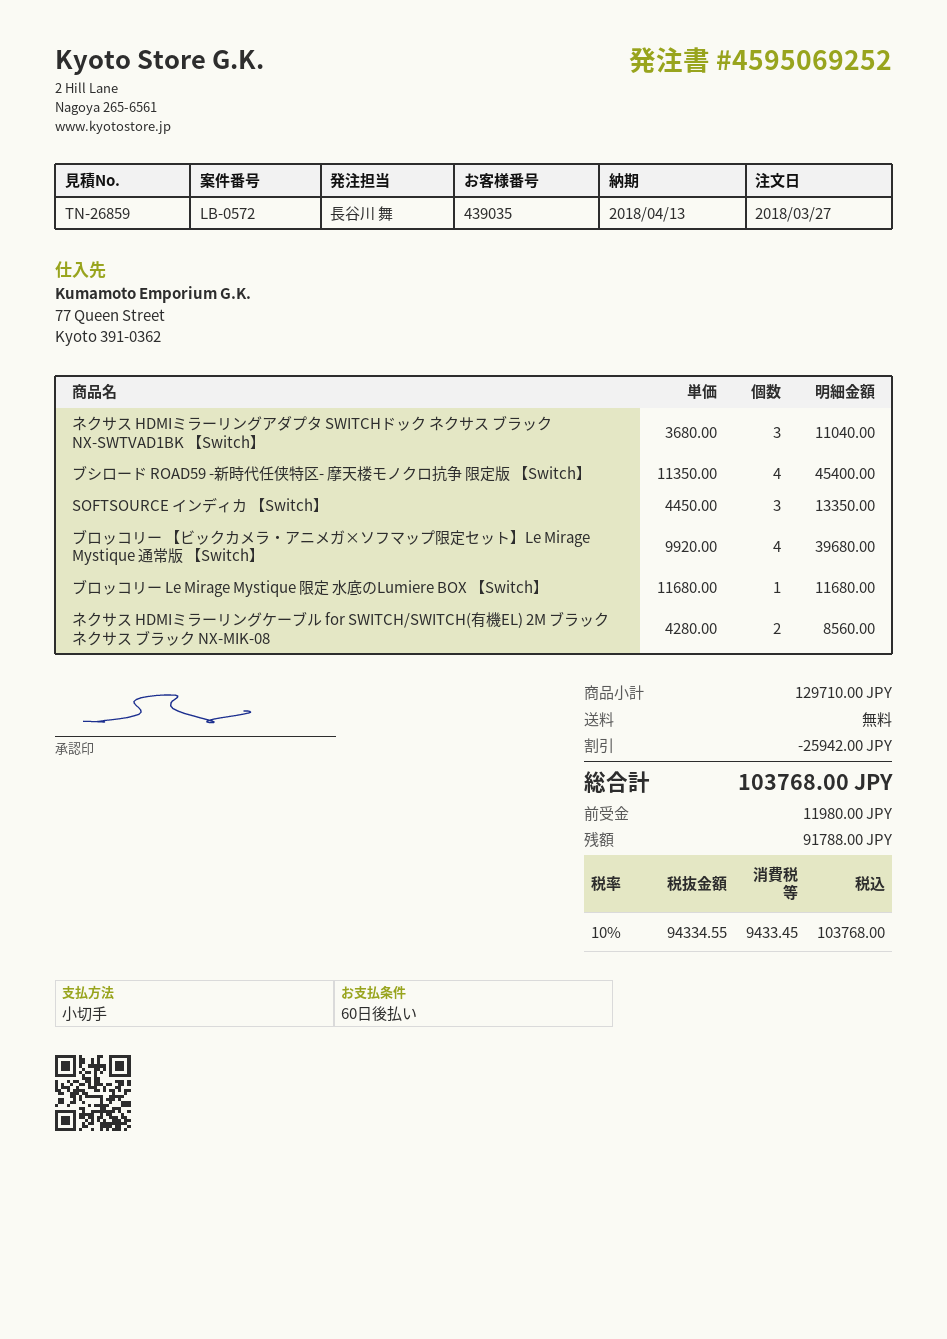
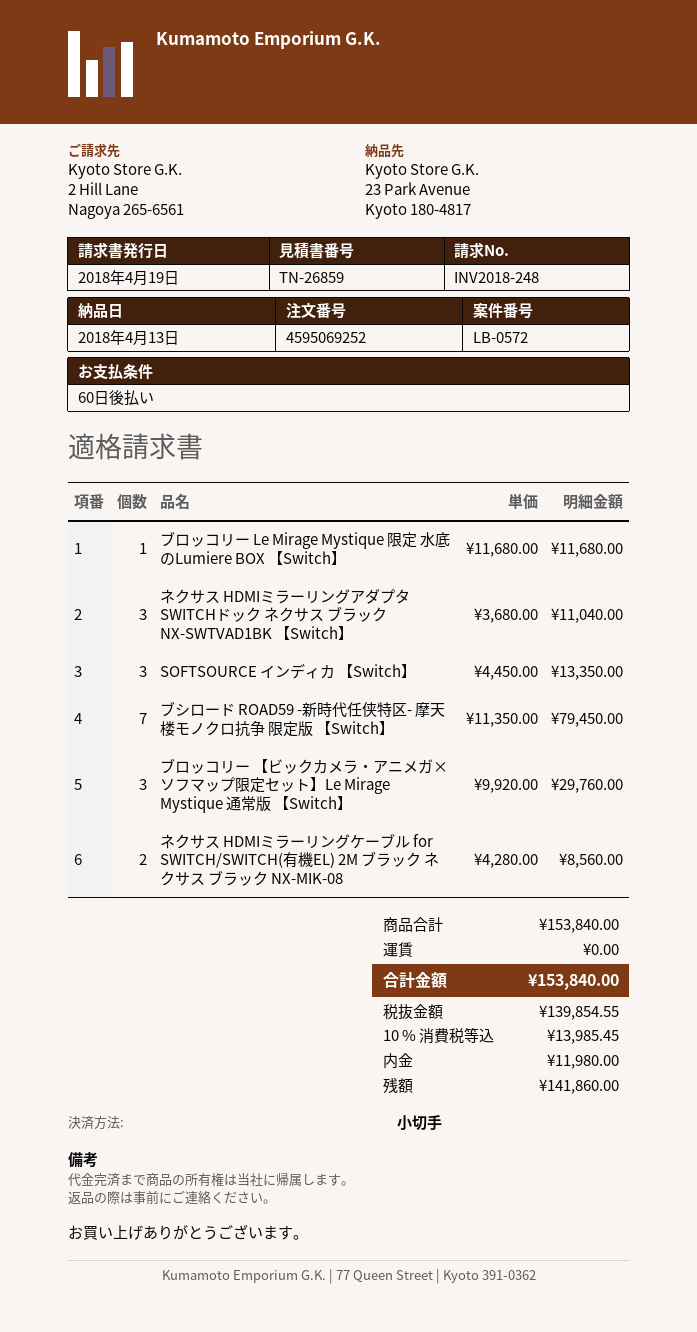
ブシロード ROAD59 -新時代任侠特区- 摩天楼モノクロ抗争 限定版 【Switch】: 4 x 11350.00 = 45400.00 -> 7 x 11350.00 = 79450.00
ブロッコリー 【ビックカメラ・アニメガ×ソフマップ限定セット】Le Mirage Mystique 通常版 【Switch】: 4 x 9920.00 = 39680.00 -> 3 x 9920.00 = 29760.00
subtotal: 129710.00 -> 153840.00
discount: 25942.00 -> none
net: 94334.55 -> 139854.55
tax: 10% = 9433.45 -> 10% = 13985.45
total: 103768.00 -> 153840.00
balance: 91788.00 -> 141860.00

